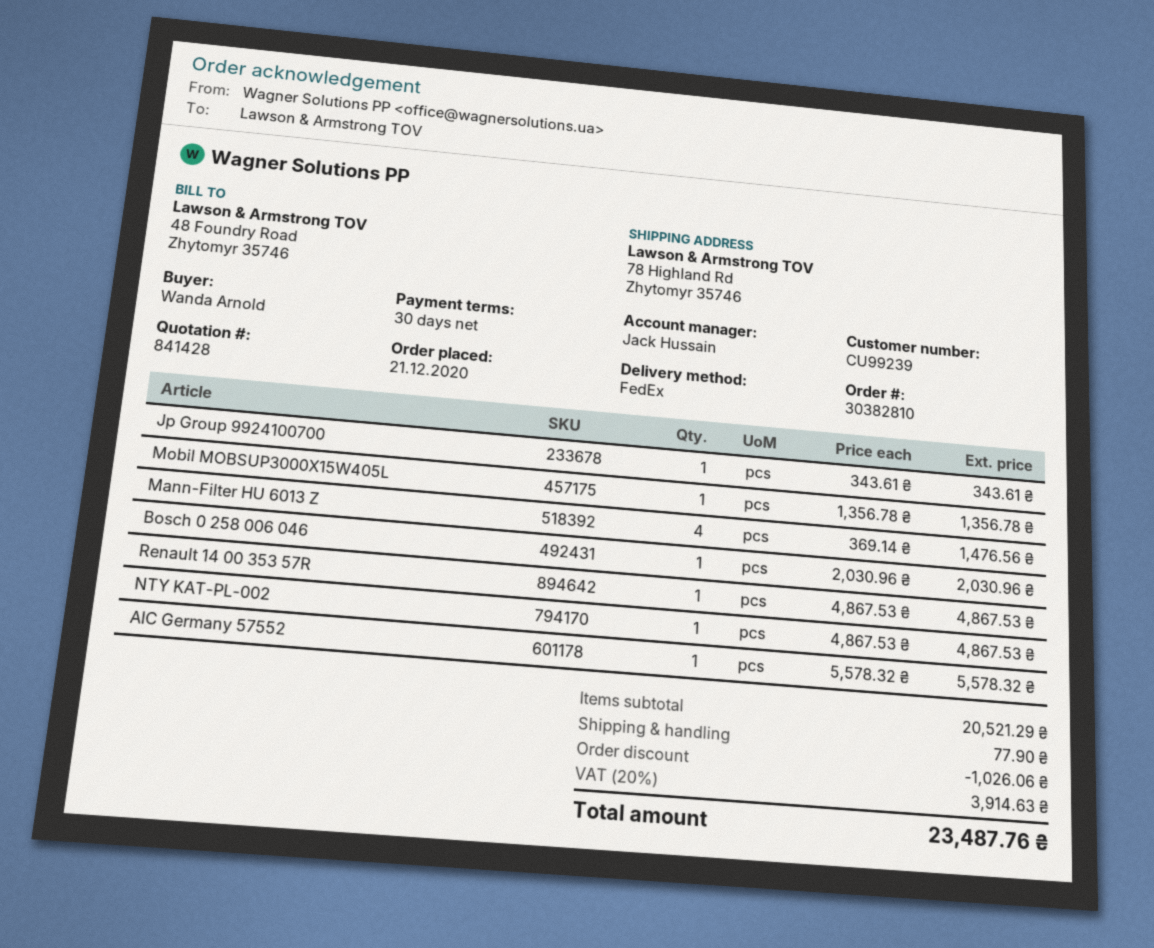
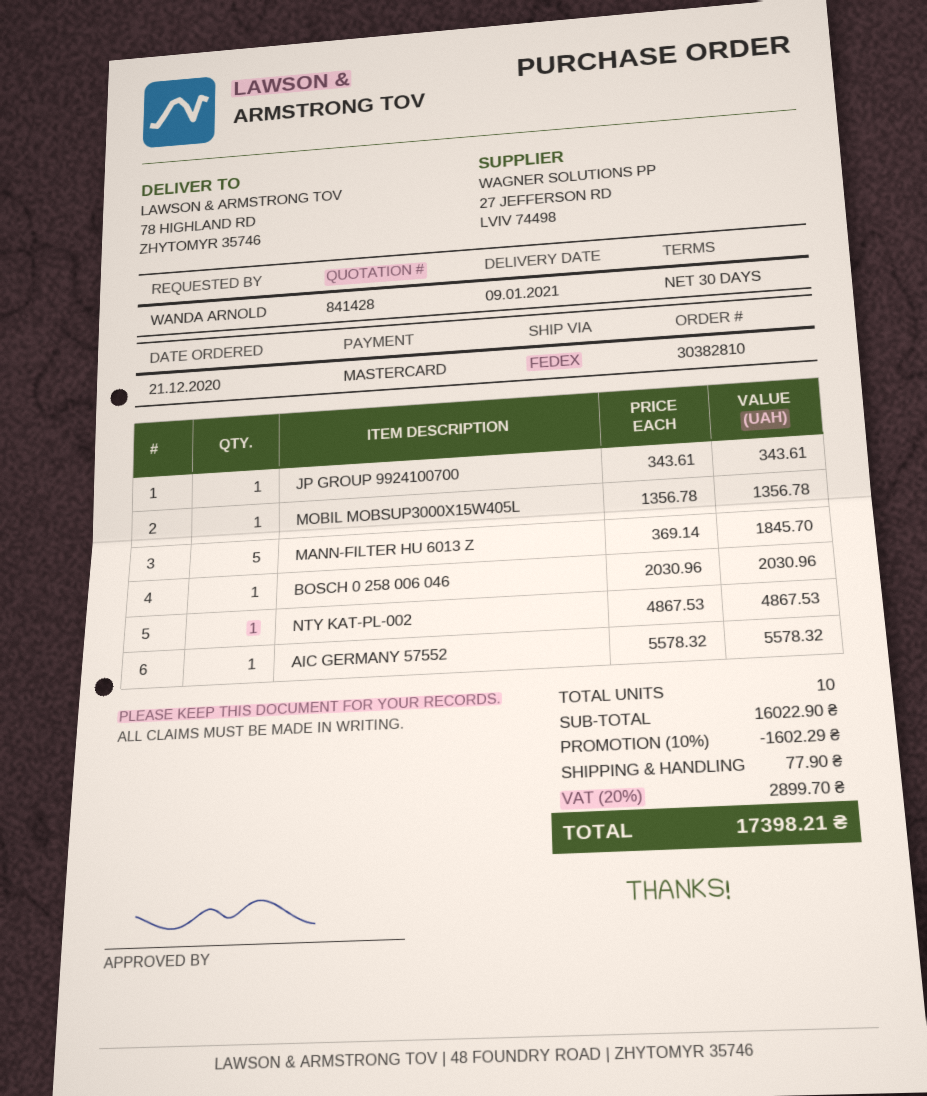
Mann-Filter HU 6013 Z: 4 x 369.14 = 1476.56 -> 5 x 369.14 = 1845.70
Renault 14 00 353 57R: 1 x 4867.53 = 4867.53 -> none
subtotal: 20521.29 -> 16022.90
discount: 1026.06 -> 1602.29
tax: 20% = 3914.63 -> 20% = 2899.70
total: 23487.76 -> 17398.21

